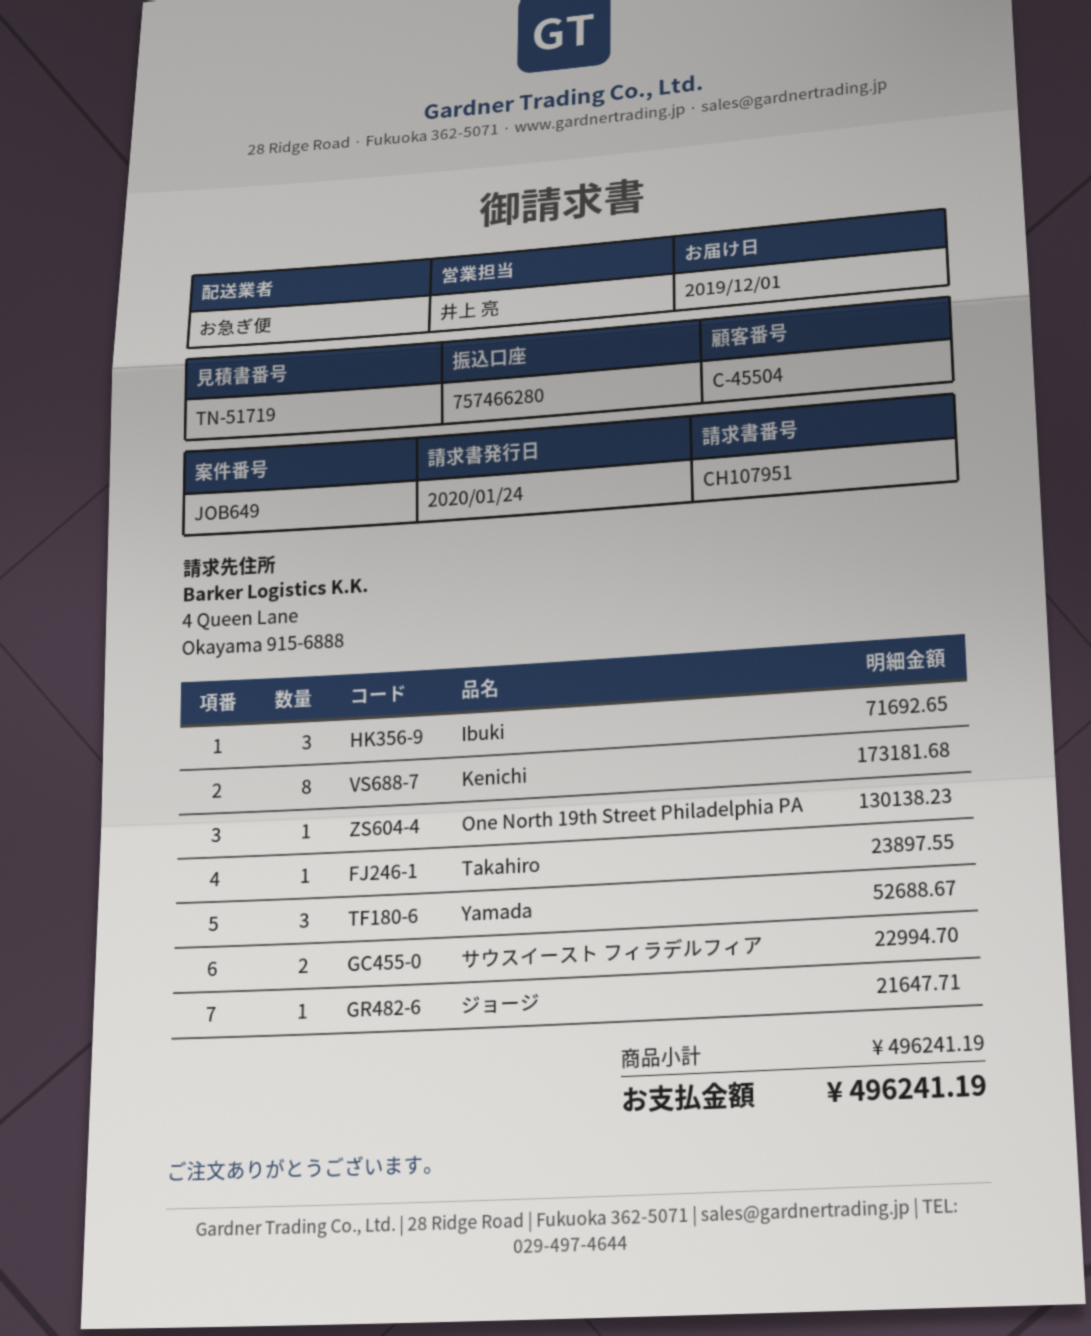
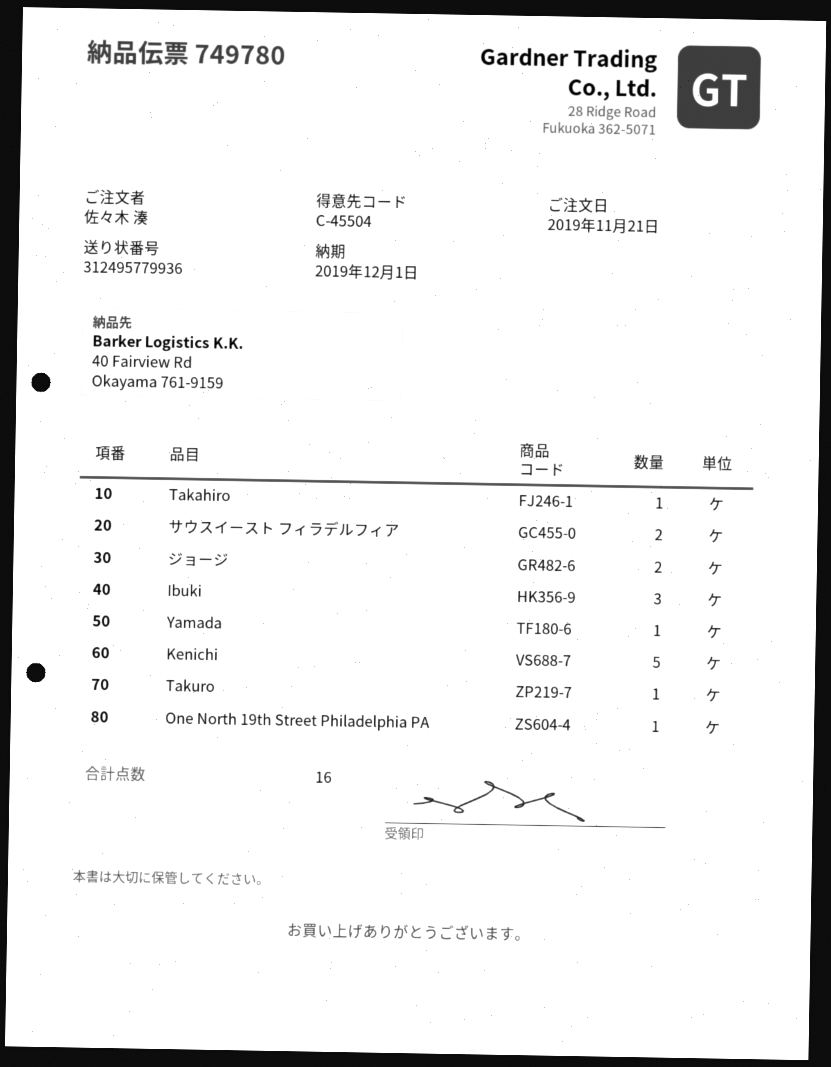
Kenichi: 8 -> 5
Yamada: 3 -> 1
ジョージ: 1 -> 2
Takuro: none -> 1

